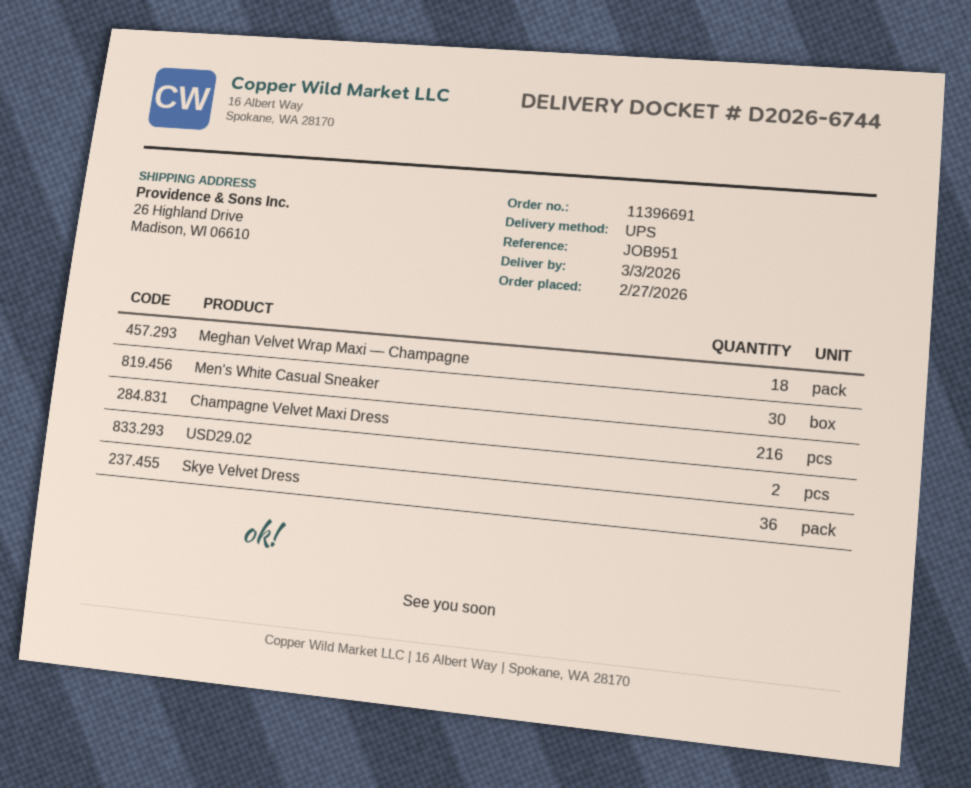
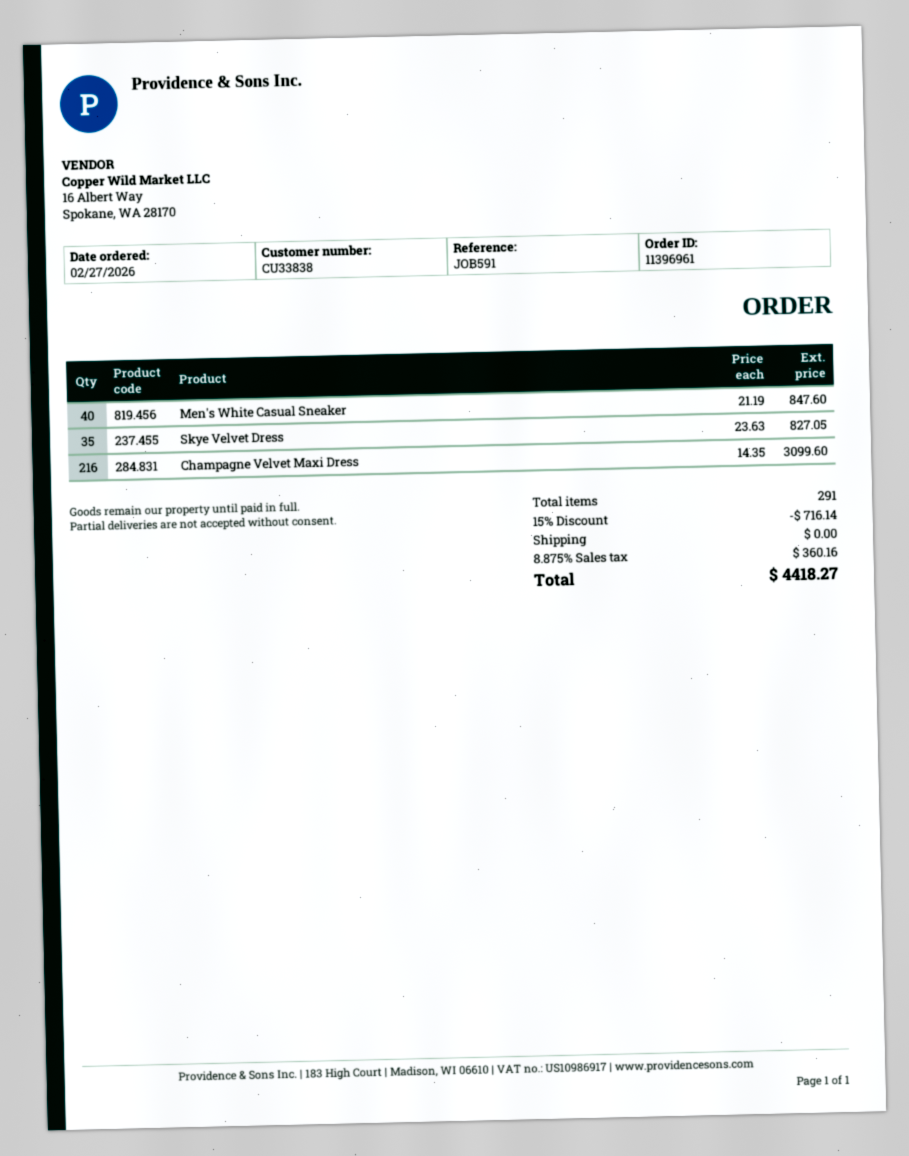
order number: 11396691 -> 11396961
reference: JOB951 -> JOB591
Meghan Velvet Wrap Maxi — Champagne: 18 -> none
Men's White Casual Sneaker: 30 -> 40
USD29.02: 2 -> none
Skye Velvet Dress: 36 -> 35

